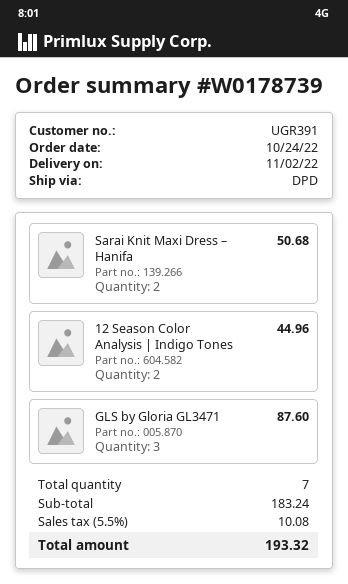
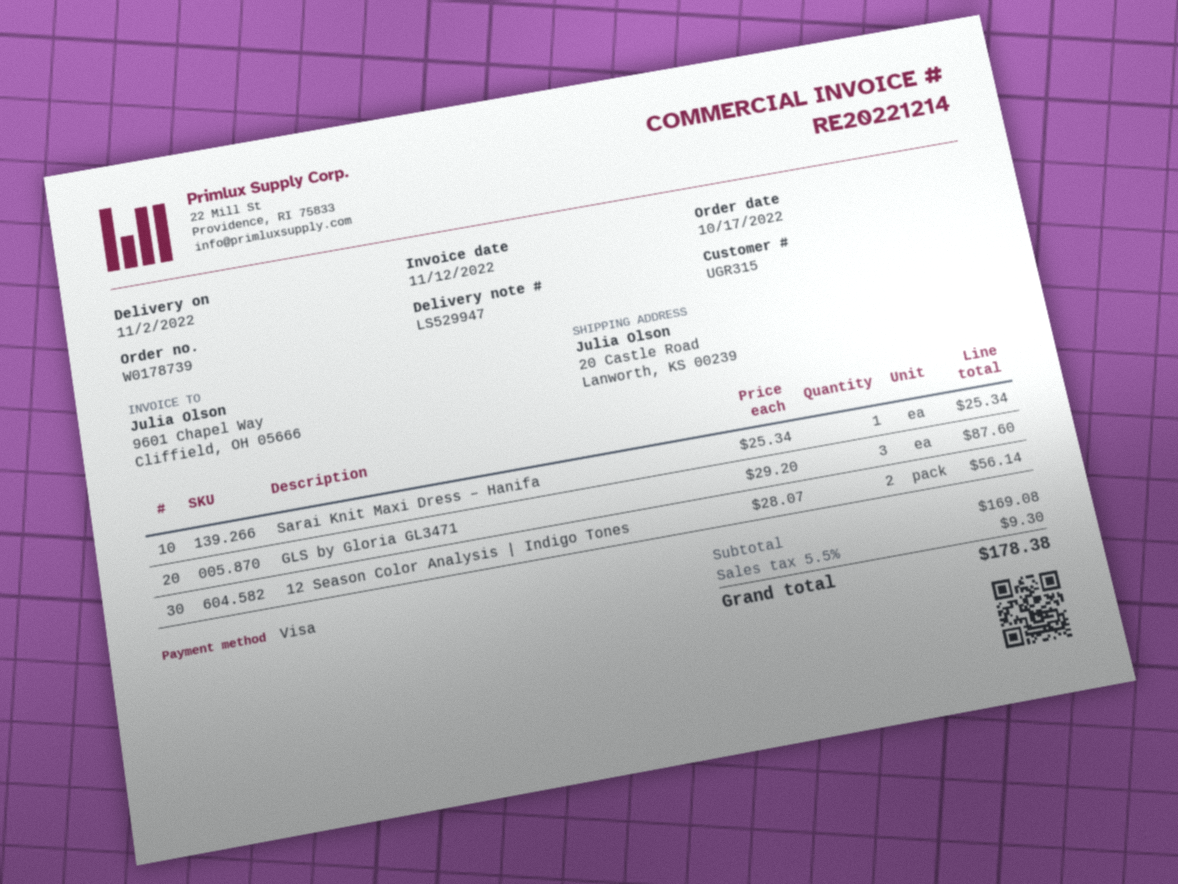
order date: 2022-10-24 -> 2022-10-17
customer number: UGR391 -> UGR315
Sarai Knit Maxi Dress – Hanifa: 2 for 50.68 -> 1 for 25.34
12 Season Color Analysis | Indigo Tones: 2 for 44.96 -> 2 for 56.14
subtotal: 183.24 -> 169.08
tax: 5.5% = 10.08 -> 5.5% = 9.30
total: 193.32 -> 178.38

